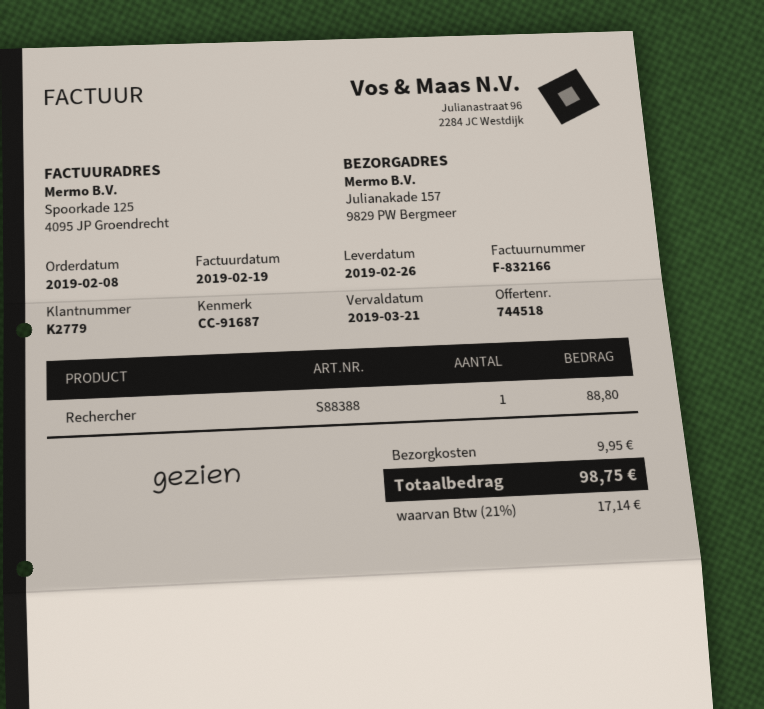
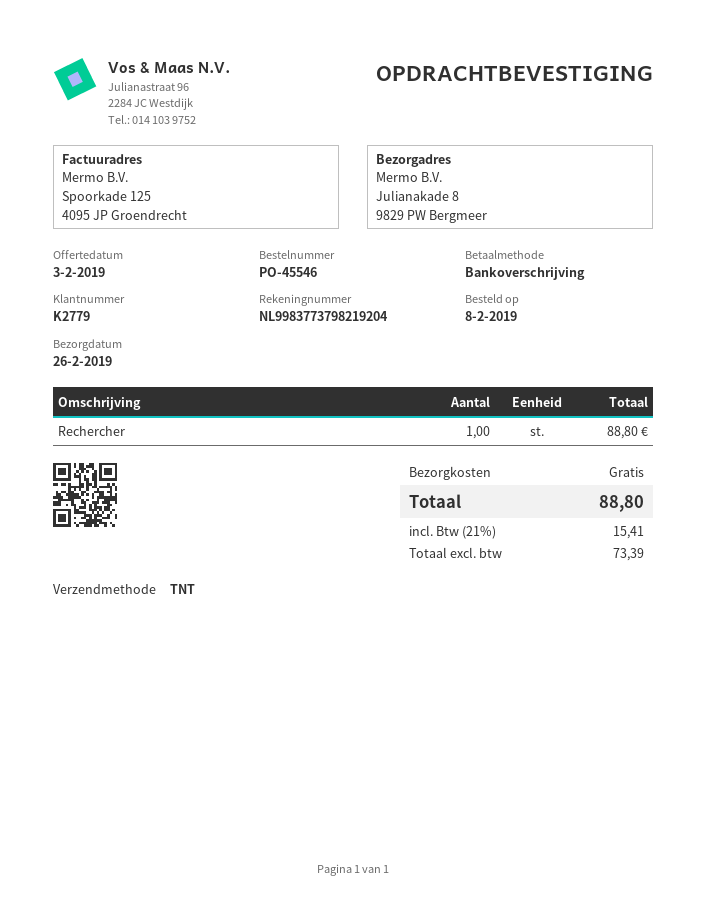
ship to: Julianakade 157, 9829 PW Bergmeer -> Julianakade 8, 9829 PW Bergmeer
shipping: 9.95 -> 0.00
tax: 21% = 17.14 -> 21% = 15.41
total: 98.75 -> 88.80

